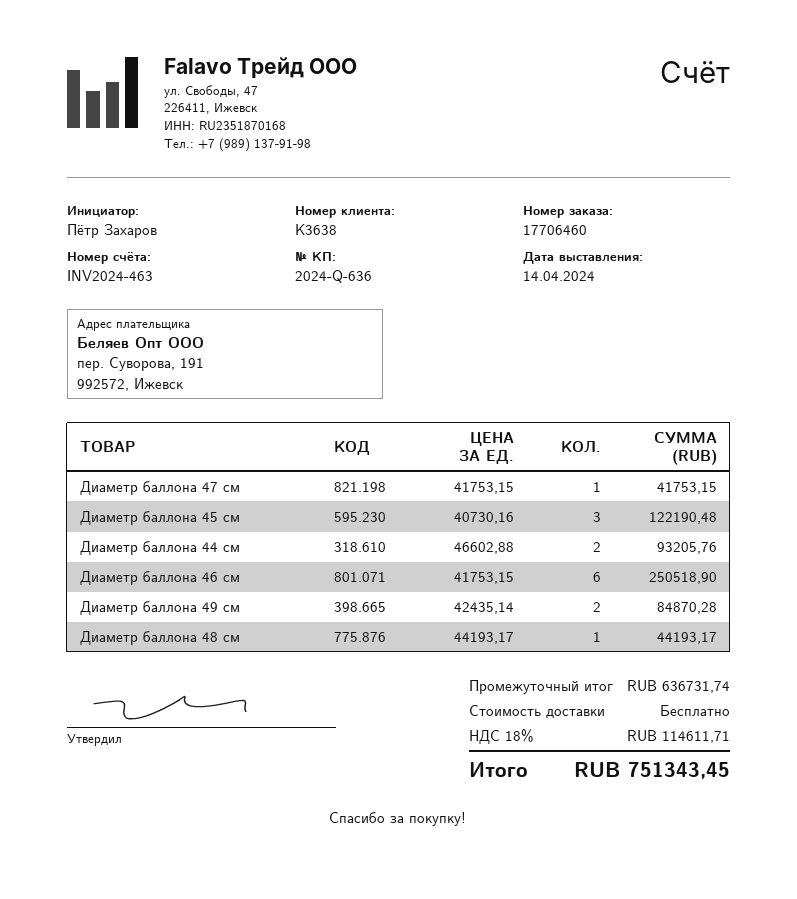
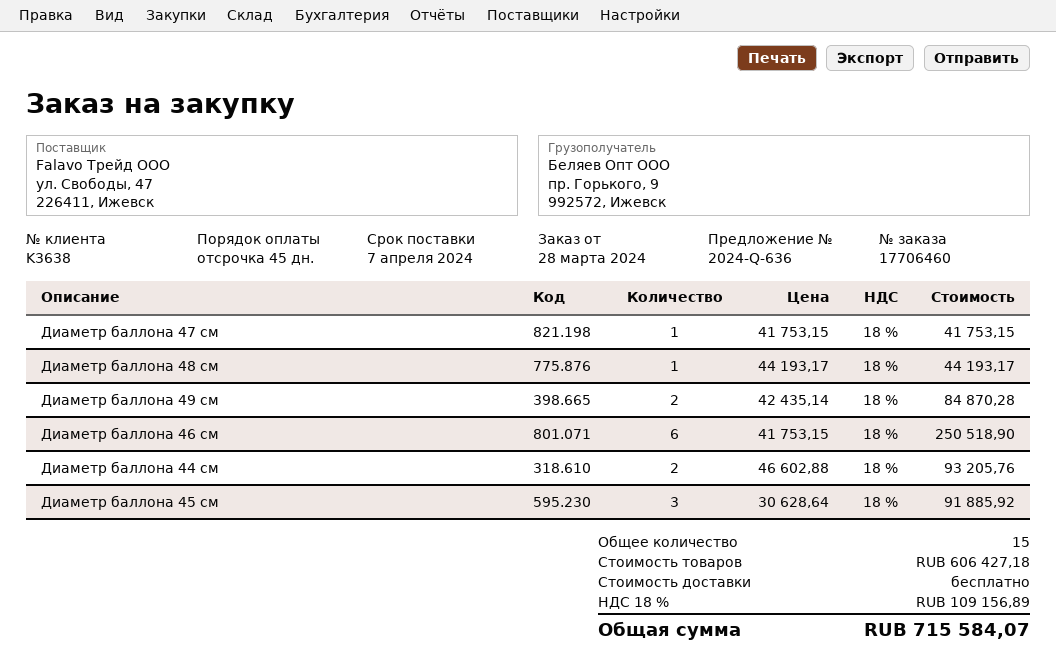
Диаметр баллона 45 см: 3 x 40730.16 = 122190.48 -> 3 x 30628.64 = 91885.92
subtotal: 636731.74 -> 606427.18
tax: 18% = 114611.71 -> 18% = 109156.89
total: 751343.45 -> 715584.07

